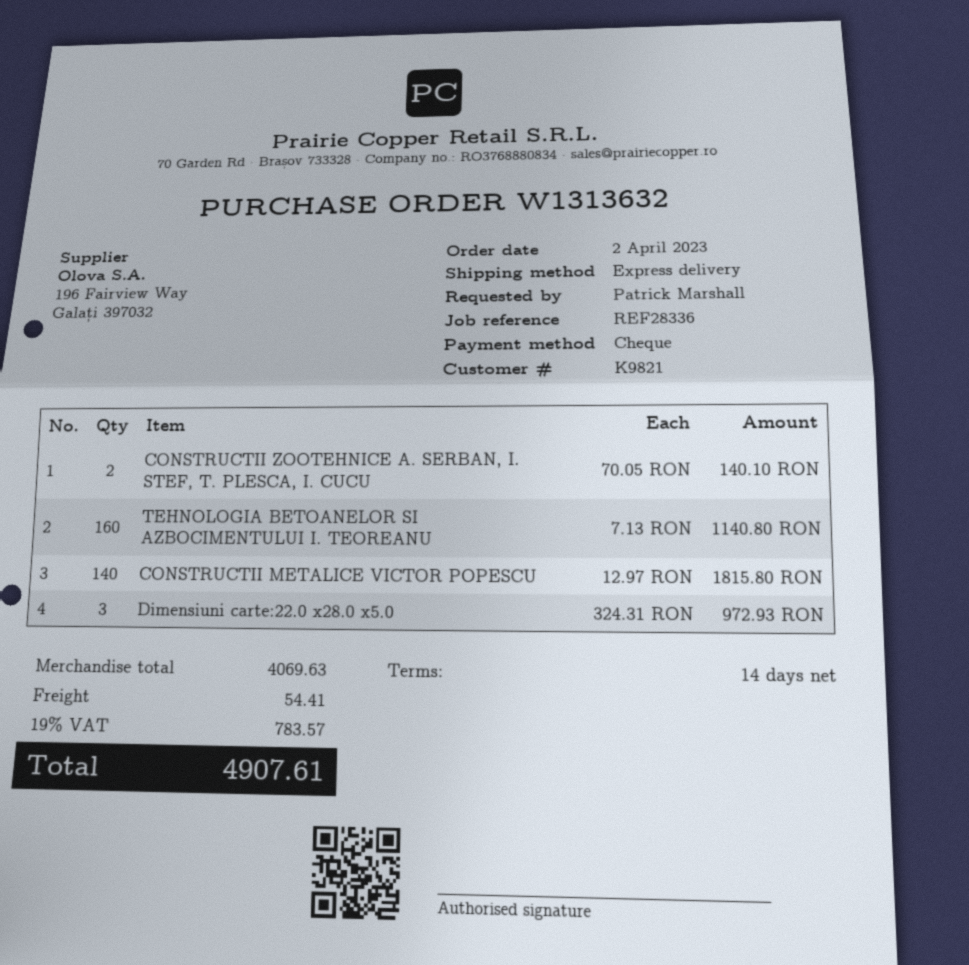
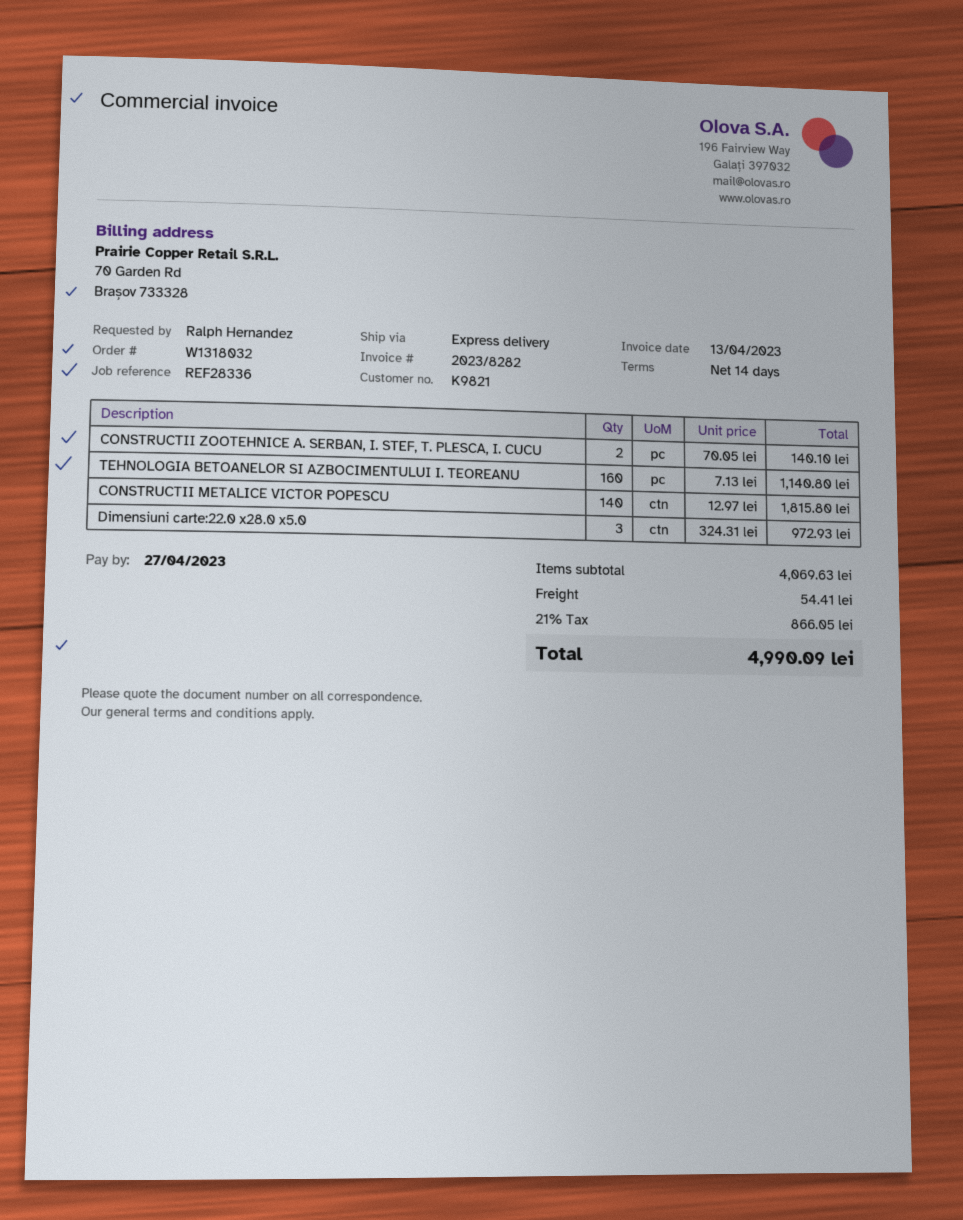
order number: W1313632 -> W1318032
ordered by: Patrick Marshall -> Ralph Hernandez
tax: 19% = 783.57 -> 21% = 866.05
total: 4907.61 -> 4990.09

